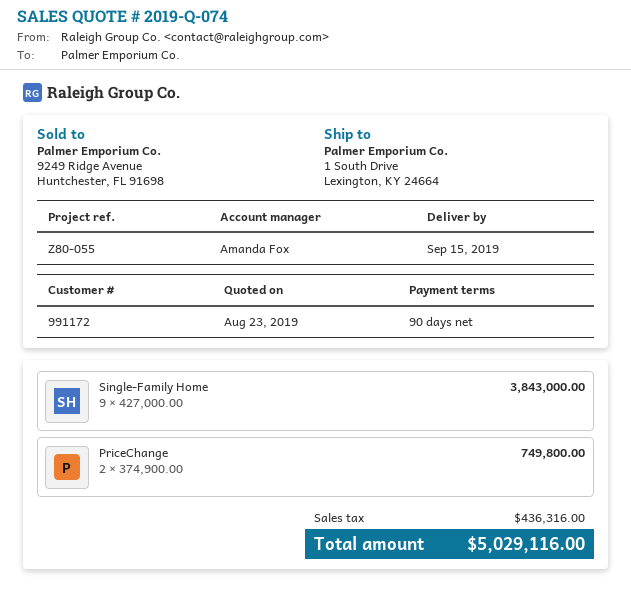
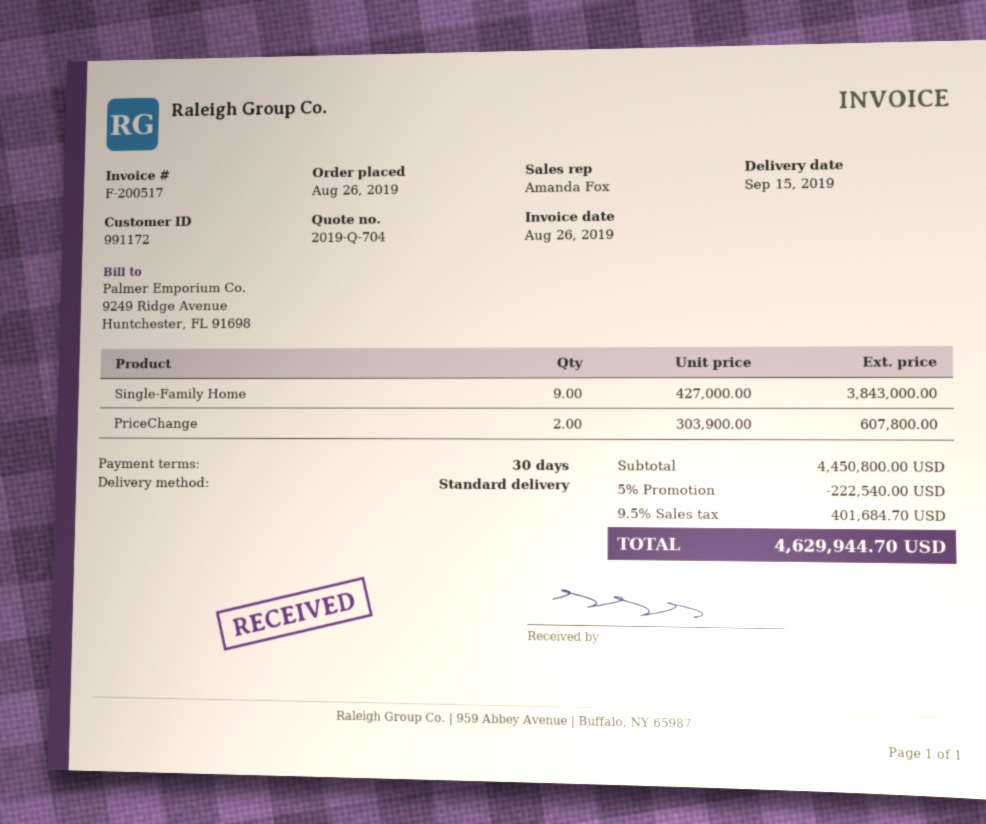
quote number: 2019-Q-074 -> 2019-Q-704
payment terms: 90 days -> 30 days
PriceChange: 2 x 374900.00 = 749800.00 -> 2 x 303900.00 = 607800.00
discount: none -> 5% = 222540.00
tax: 436316.00 -> 401684.70
total: 5029116.00 -> 4629944.70

